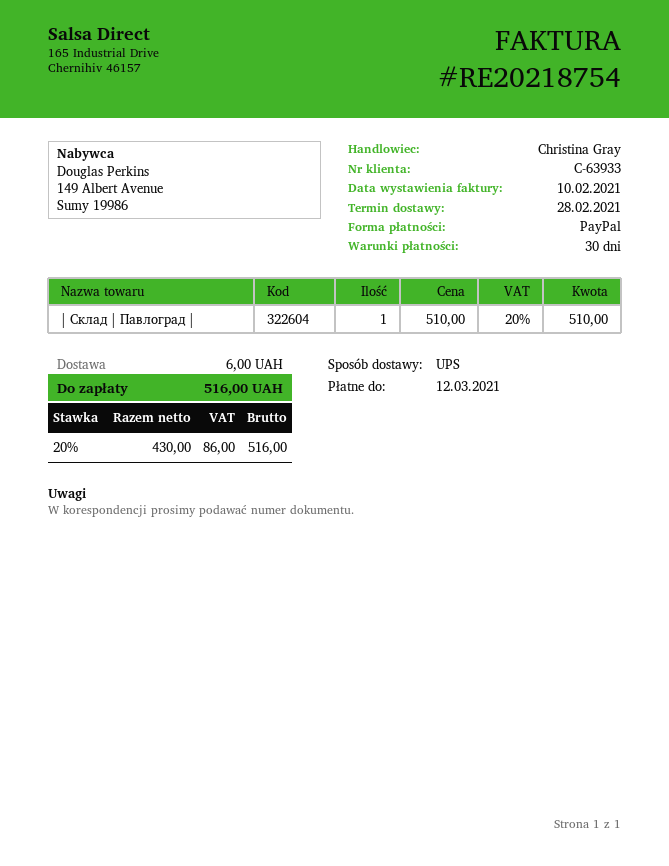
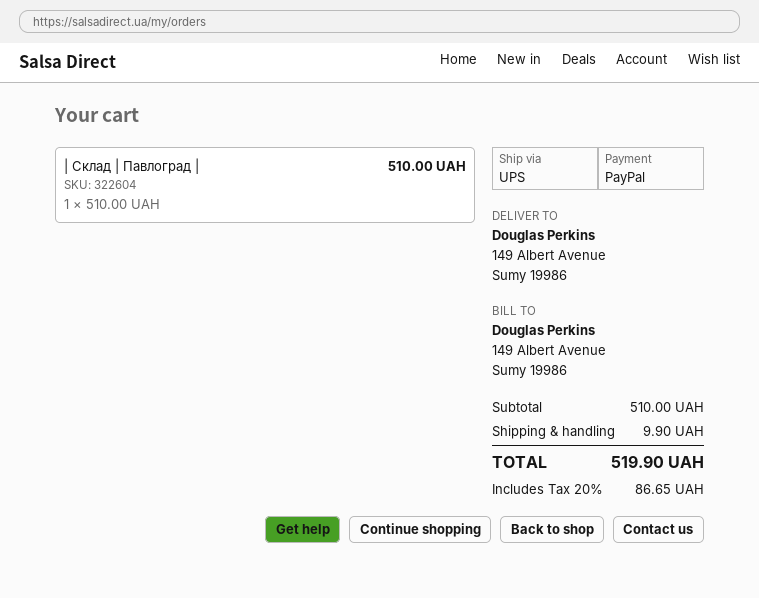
shipping: 6.00 -> 9.90
tax: 20% = 86.00 -> 20% = 86.65
total: 516.00 -> 519.90

